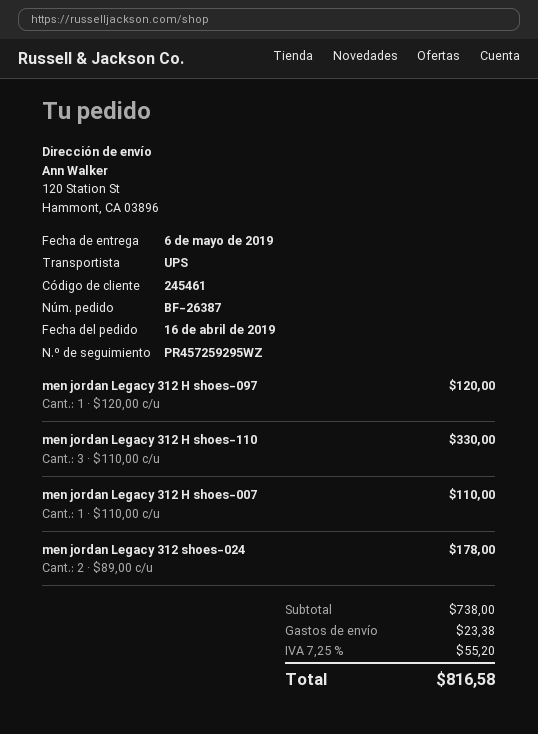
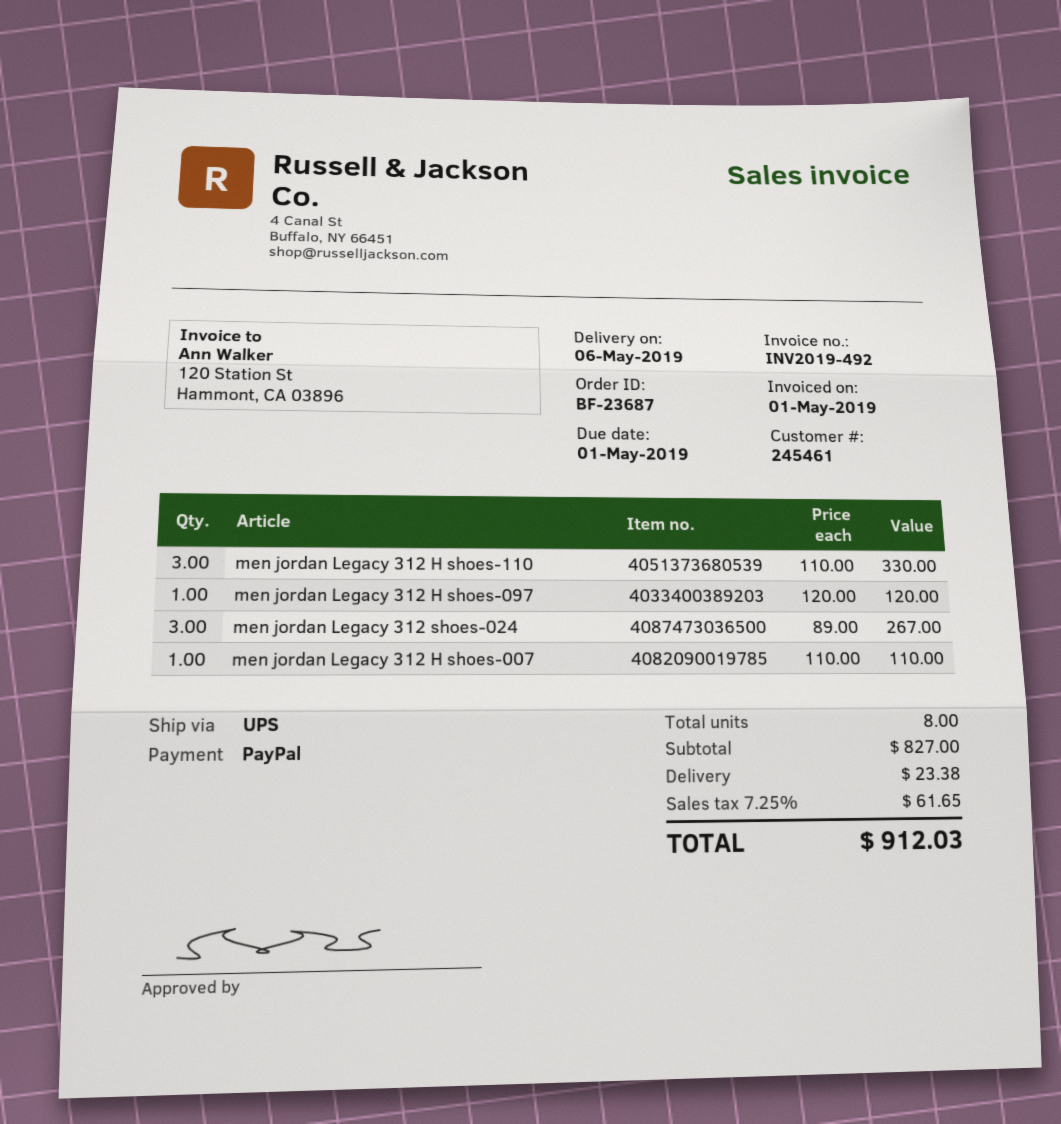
order number: BF-26387 -> BF-23687
men jordan Legacy 312 shoes-024: 2 x 89.00 = 178.00 -> 3 x 89.00 = 267.00
subtotal: 738.00 -> 827.00
tax: 7.25% = 55.20 -> 7.25% = 61.65
total: 816.58 -> 912.03

